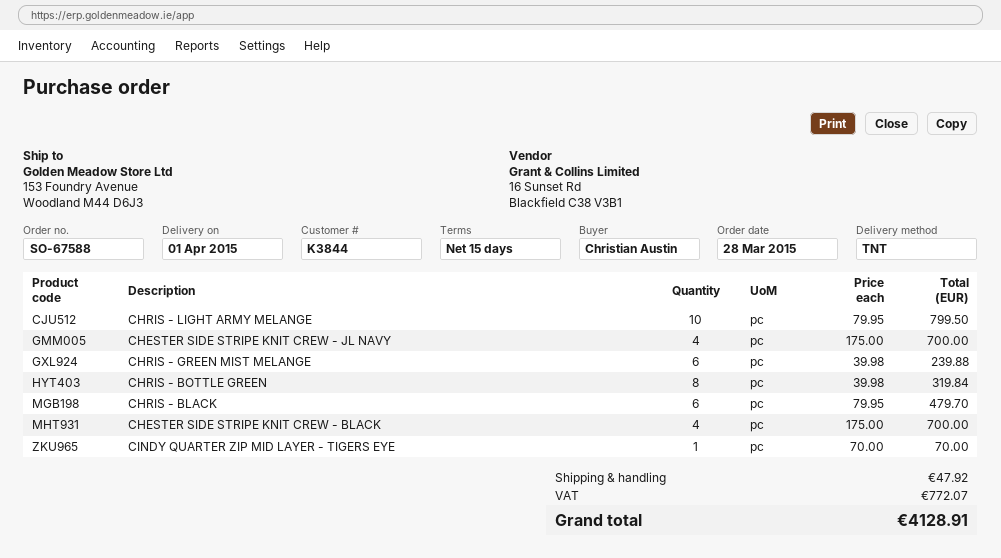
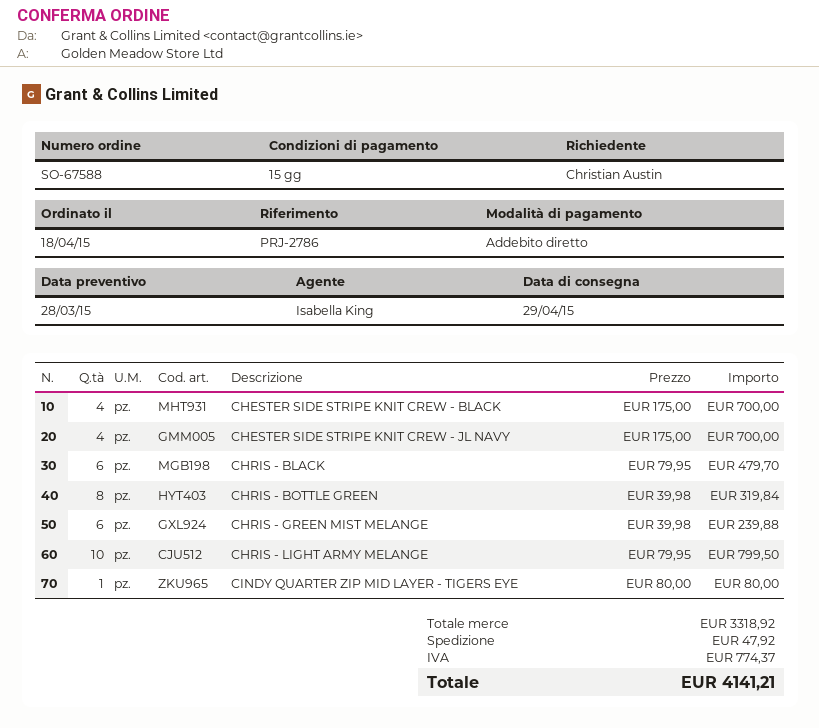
order date: 2015-03-28 -> 2015-04-18
delivery date: 2015-04-01 -> 2015-04-29
CINDY QUARTER ZIP MID LAYER - TIGERS EYE: 1 x 70.00 = 70.00 -> 1 x 80.00 = 80.00
tax: 772.07 -> 774.37
total: 4128.91 -> 4141.21

